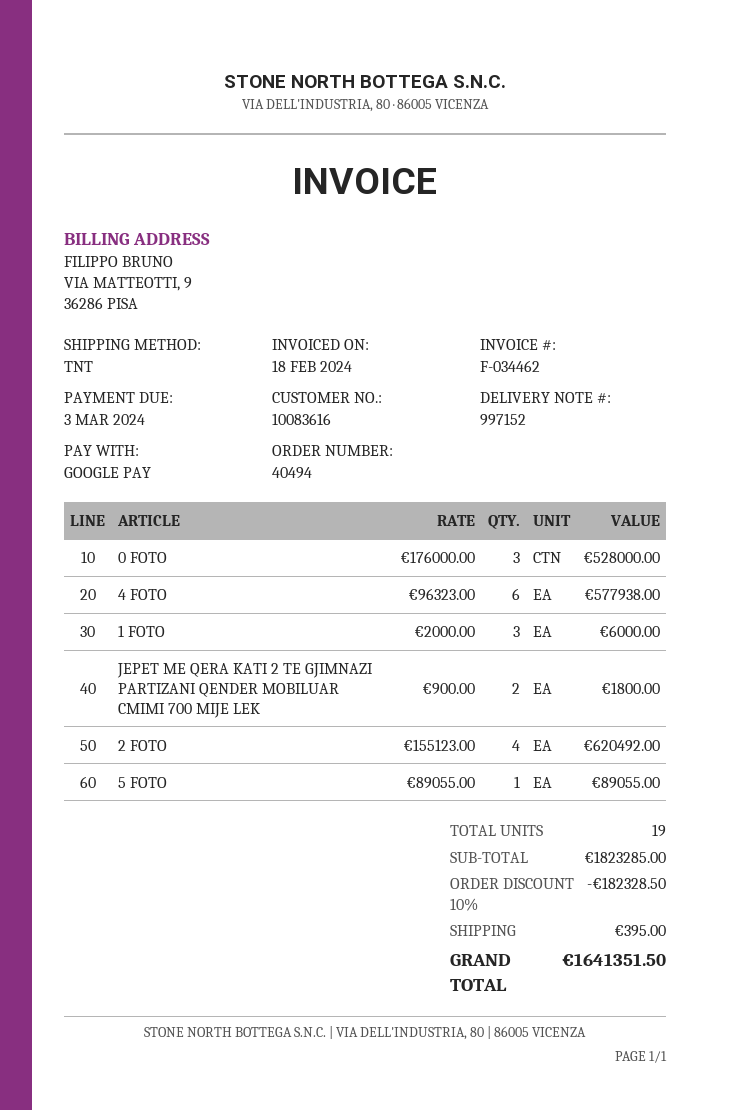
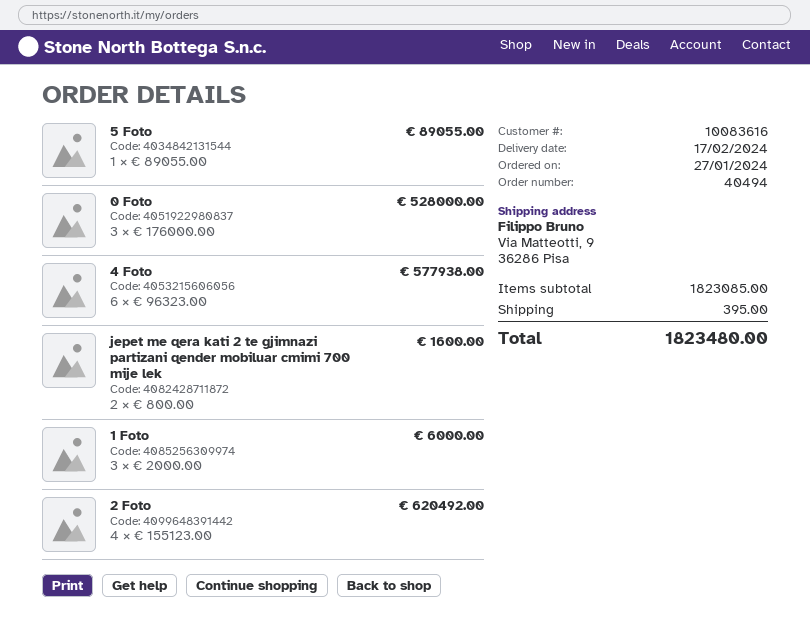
JEPET ME QERA KATI 2 TE GJIMNAZI PARTIZANI QENDER MOBILUAR CMIMI 700 MIJE LEK: 2 x 900.00 = 1800.00 -> 2 x 800.00 = 1600.00
subtotal: 1823285.00 -> 1823085.00
discount: 10% = 182328.50 -> none
total: 1641351.50 -> 1823480.00

